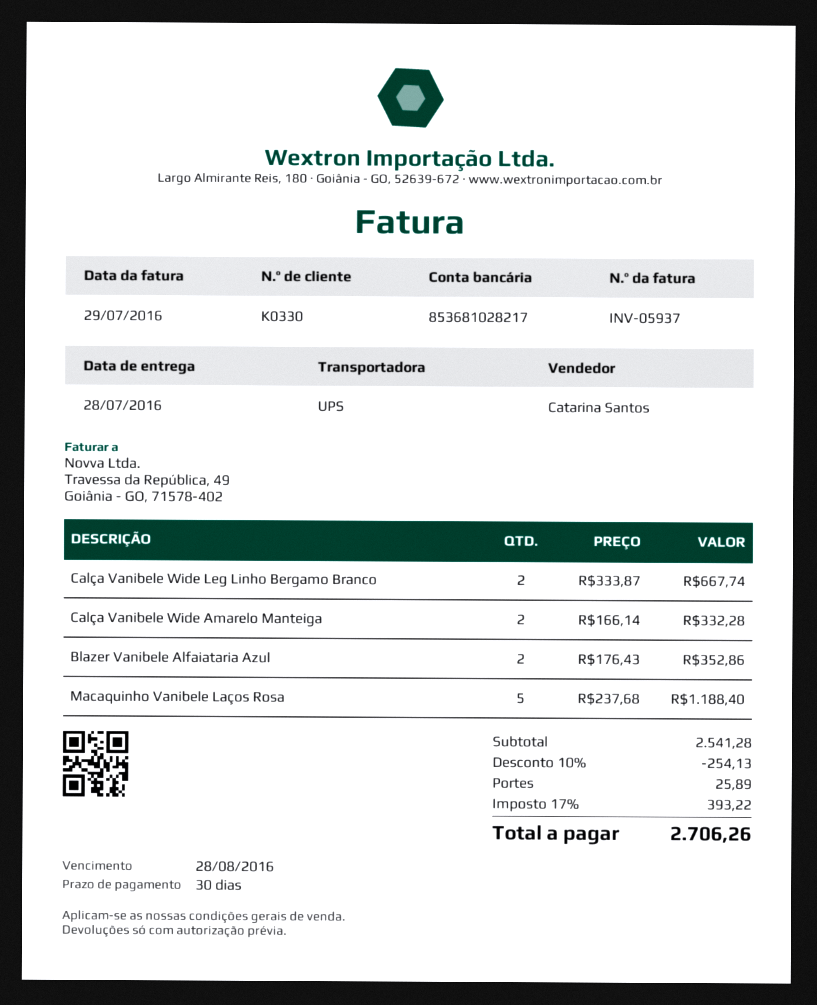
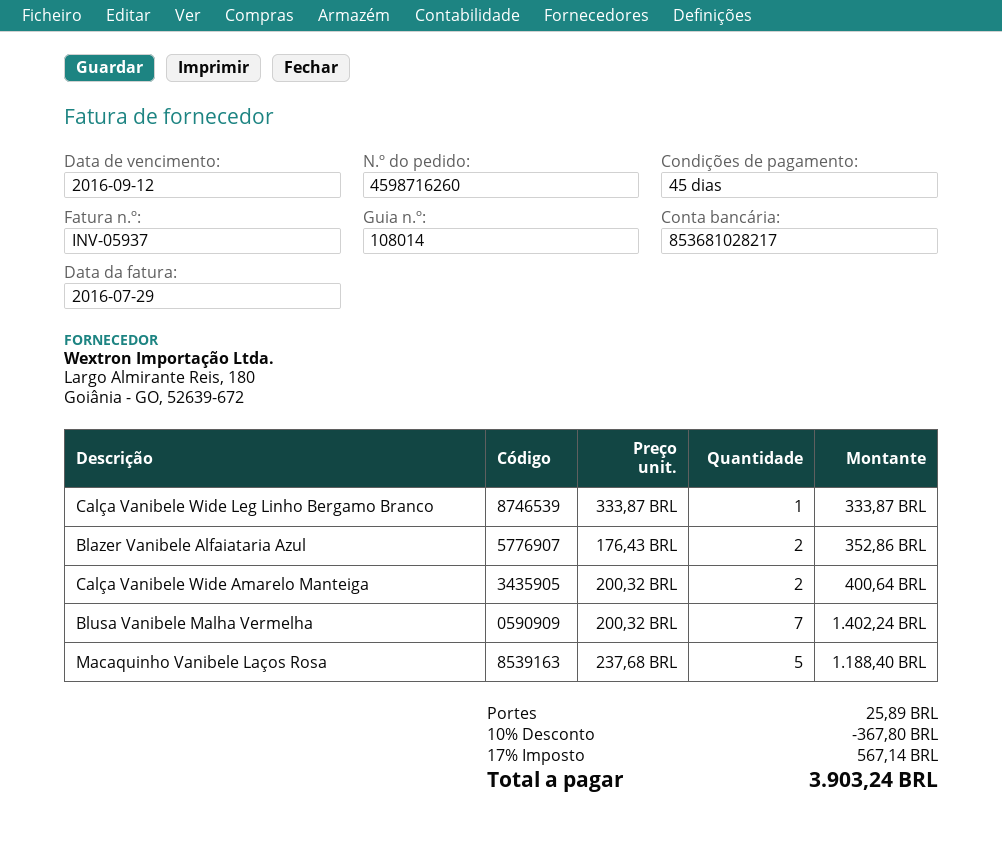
payment terms: 30 days -> 45 days
due date: 2016-08-28 -> 2016-09-12
Calça Vanibele Wide Leg Linho Bergamo Branco: 2 x 333.87 = 667.74 -> 1 x 333.87 = 333.87
Calça Vanibele Wide Amarelo Manteiga: 2 x 166.14 = 332.28 -> 2 x 200.32 = 400.64
Blusa Vanibele Malha Vermelha: none -> 7 x 200.32 = 1402.24
discount: 10% = 254.13 -> 10% = 367.80
tax: 17% = 393.22 -> 17% = 567.14
total: 2706.26 -> 3903.24

